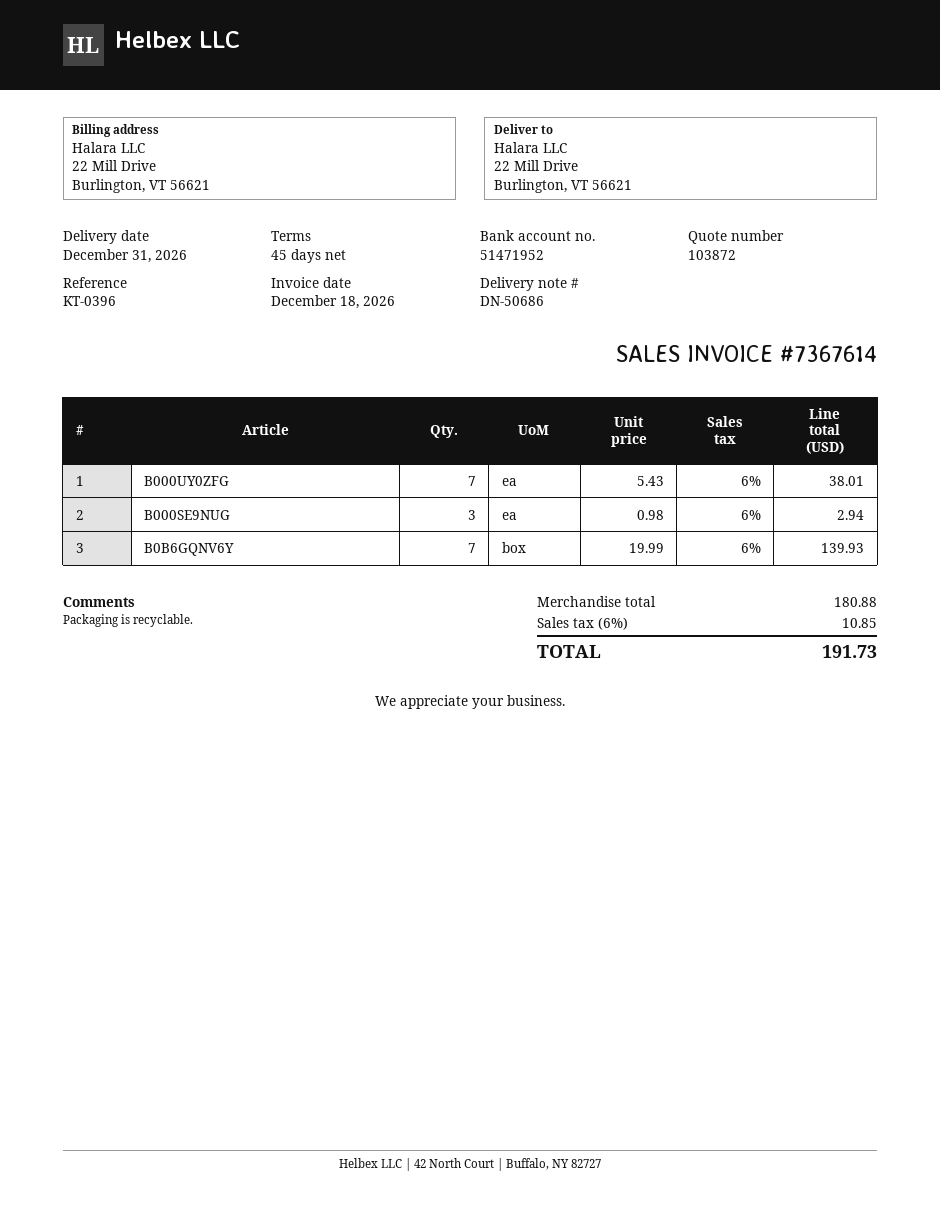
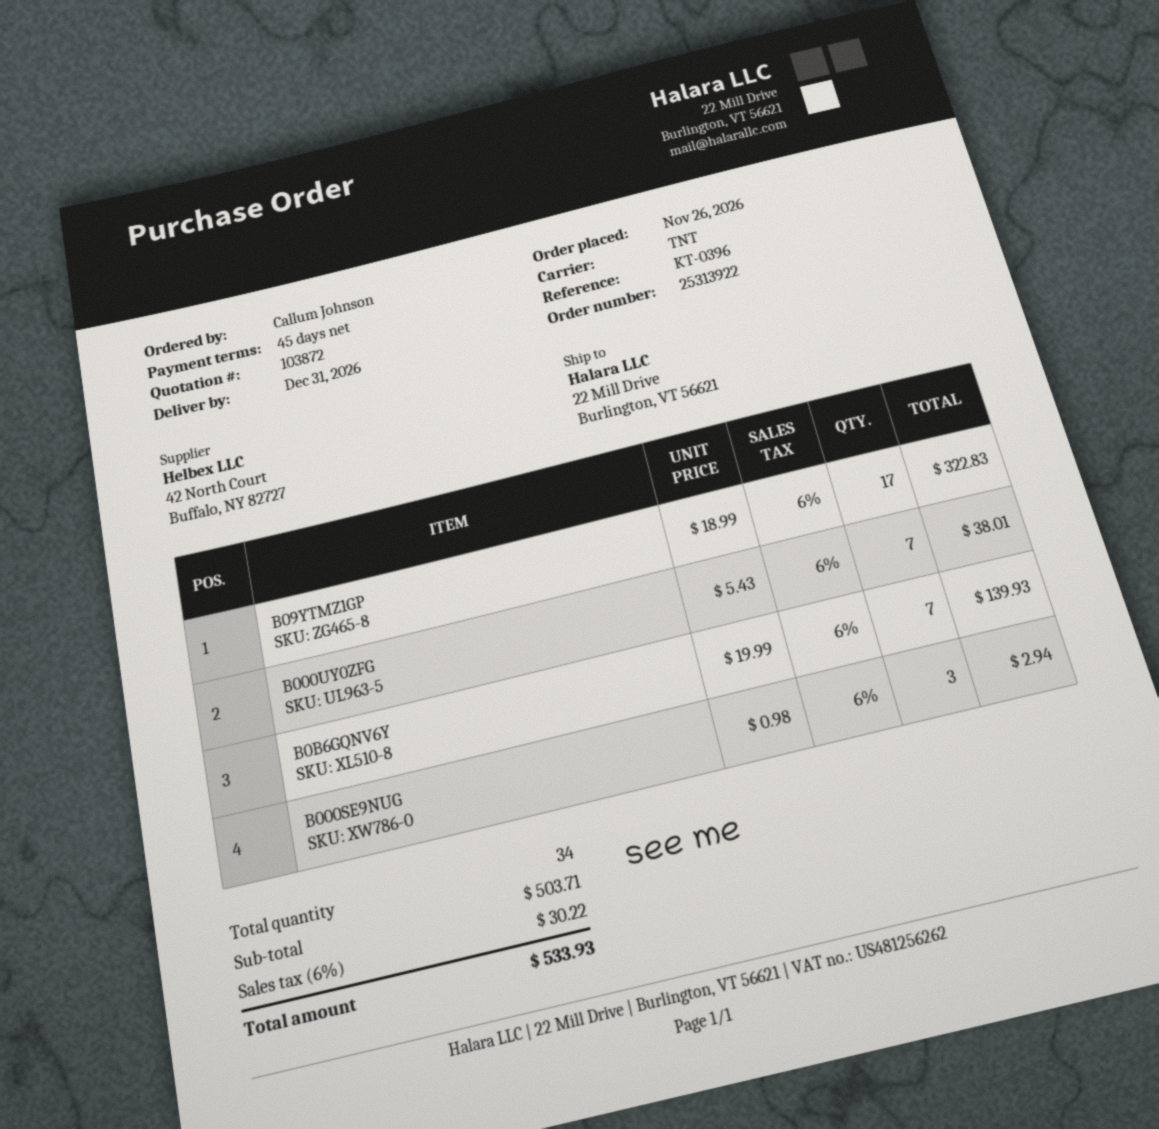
B09YTMZ1GP: none -> 17 x 18.99 = 322.83
subtotal: 180.88 -> 503.71
tax: 6% = 10.85 -> 6% = 30.22
total: 191.73 -> 533.93

